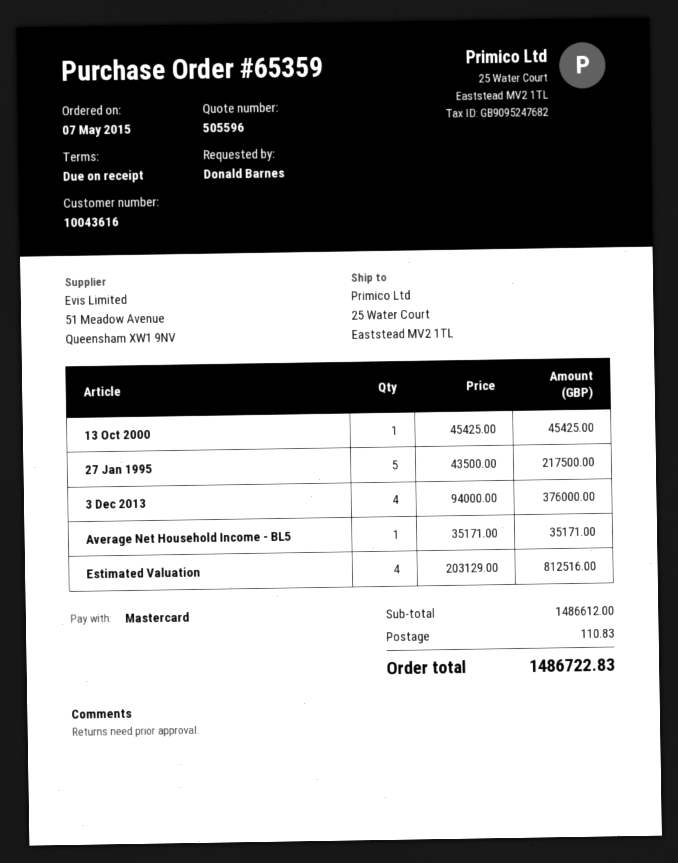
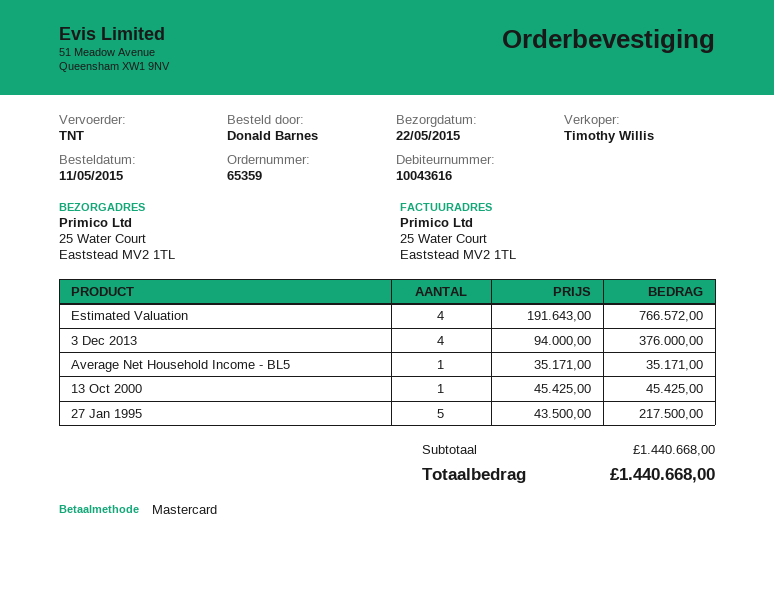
order date: 2015-05-07 -> 2015-05-11
Estimated Valuation: 4 x 203129.00 = 812516.00 -> 4 x 191643.00 = 766572.00
subtotal: 1486612.00 -> 1440668.00
shipping: 110.83 -> none
total: 1486722.83 -> 1440668.00

